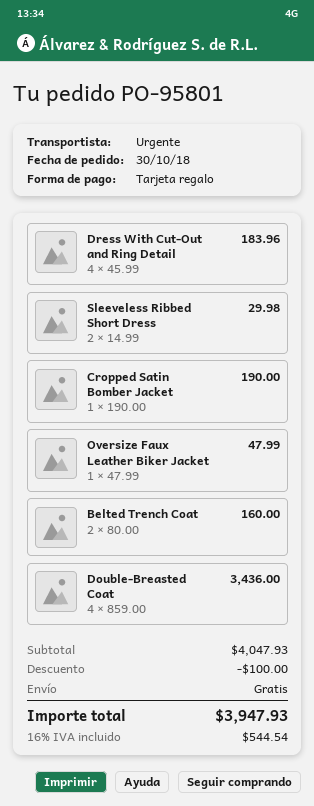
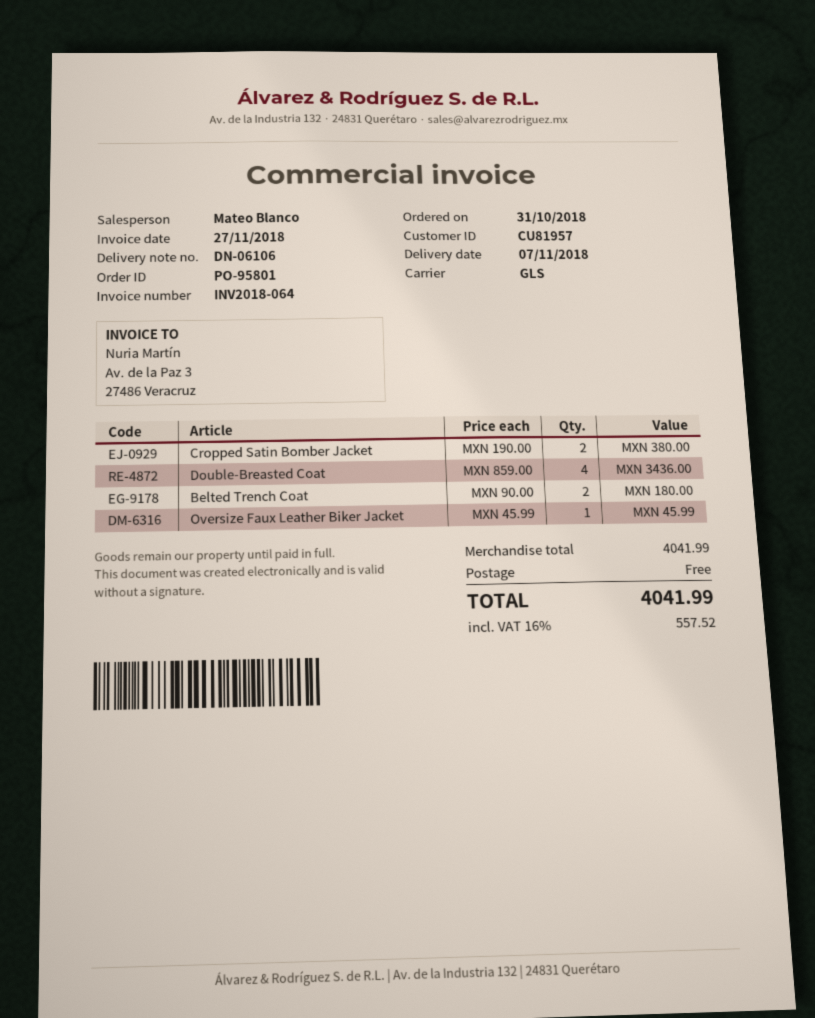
order date: 2018-10-30 -> 2018-10-31
shipping method: express -> GLS
Dress With Cut-Out and Ring Detail: 4 x 45.99 = 183.96 -> none
Sleeveless Ribbed Short Dress: 2 x 14.99 = 29.98 -> none
Cropped Satin Bomber Jacket: 1 x 190.00 = 190.00 -> 2 x 190.00 = 380.00
Oversize Faux Leather Biker Jacket: 1 x 47.99 = 47.99 -> 1 x 45.99 = 45.99
Belted Trench Coat: 2 x 80.00 = 160.00 -> 2 x 90.00 = 180.00
subtotal: 4047.93 -> 4041.99
discount: 100.00 -> none
tax: 16% = 544.54 -> 16% = 557.52
total: 3947.93 -> 4041.99

